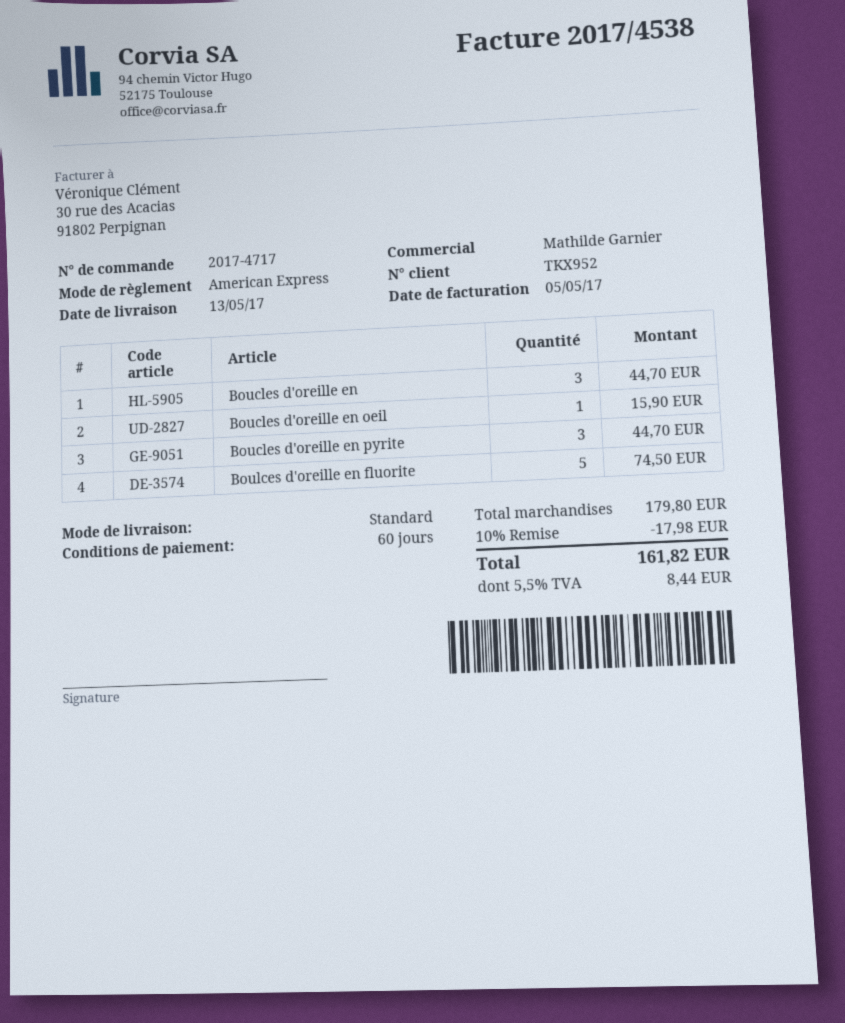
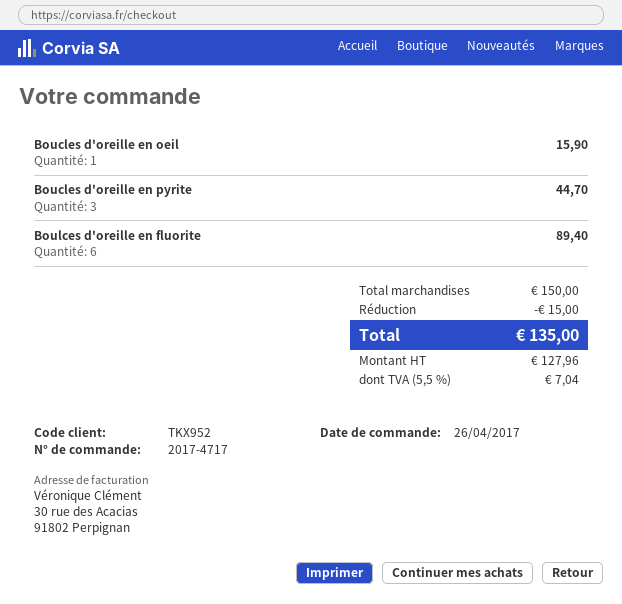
Boucles d'oreille en: 3 for 44.70 -> none
Boulces d'oreille en fluorite: 5 for 74.50 -> 6 for 89.40
subtotal: 179.80 -> 150.00
discount: 17.98 -> 15.00
tax: 5.5% = 8.44 -> 5.5% = 7.04
total: 161.82 -> 135.00

